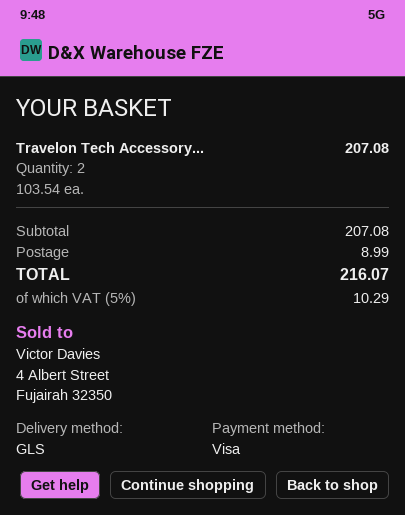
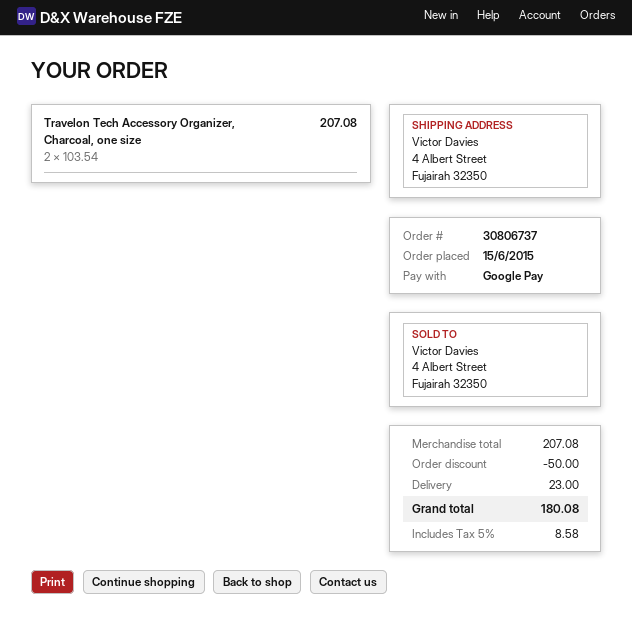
payment method: Visa -> Google Pay
discount: none -> 50.00
shipping: 8.99 -> 23.00
tax: 5% = 10.29 -> 5% = 8.58
total: 216.07 -> 180.08

